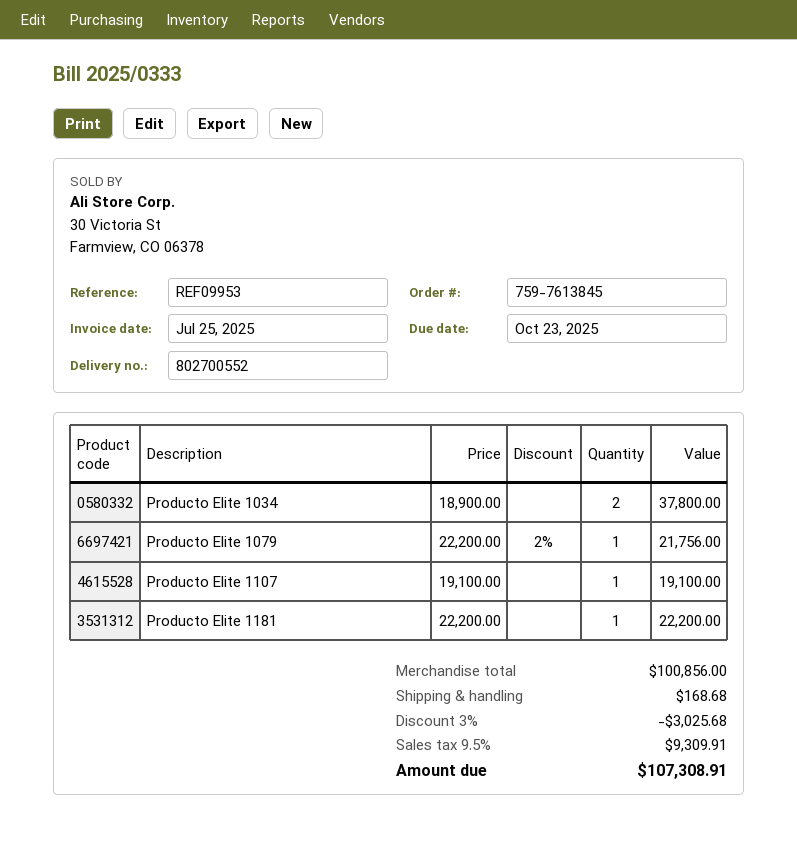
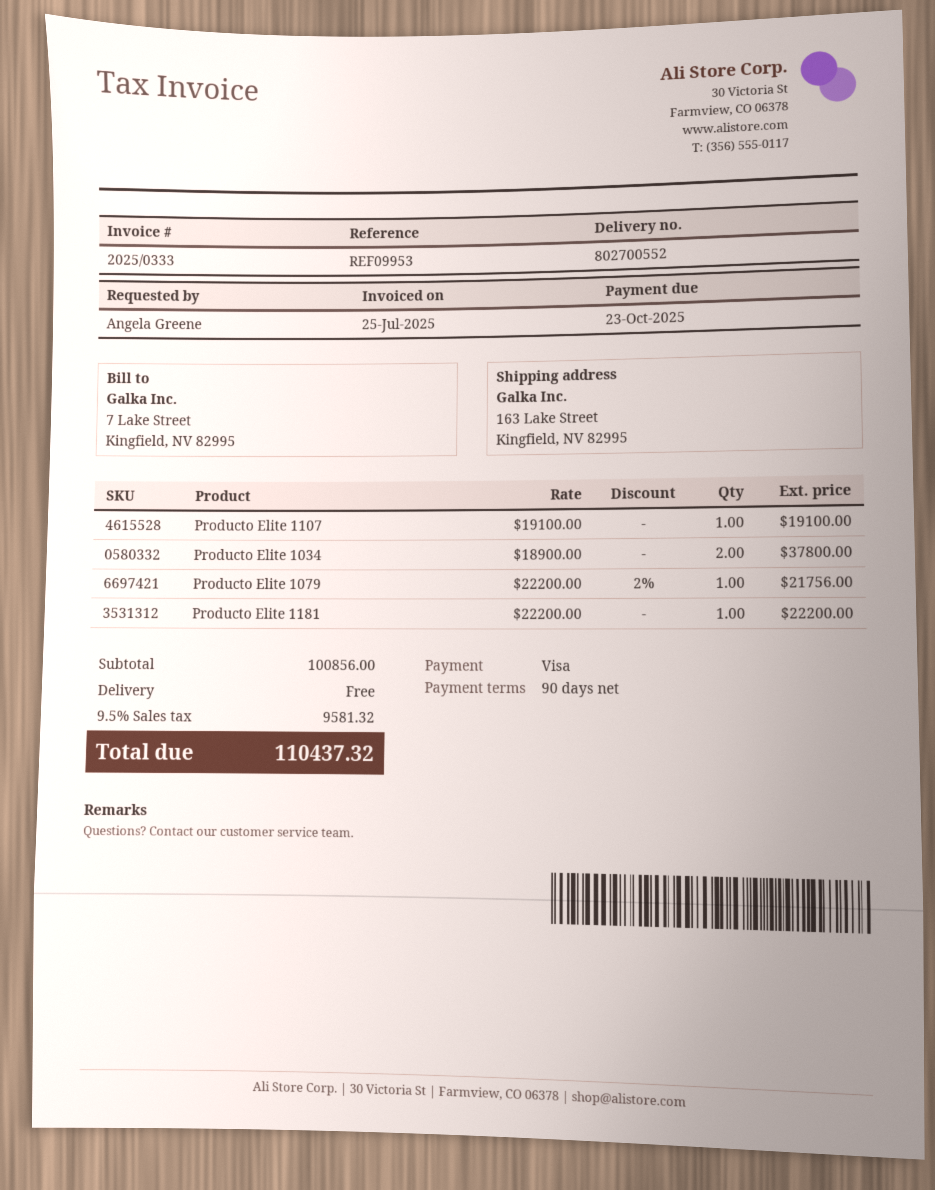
discount: 3% = 3025.68 -> none
shipping: 168.68 -> 0.00
tax: 9.5% = 9309.91 -> 9.5% = 9581.32
total: 107308.91 -> 110437.32

